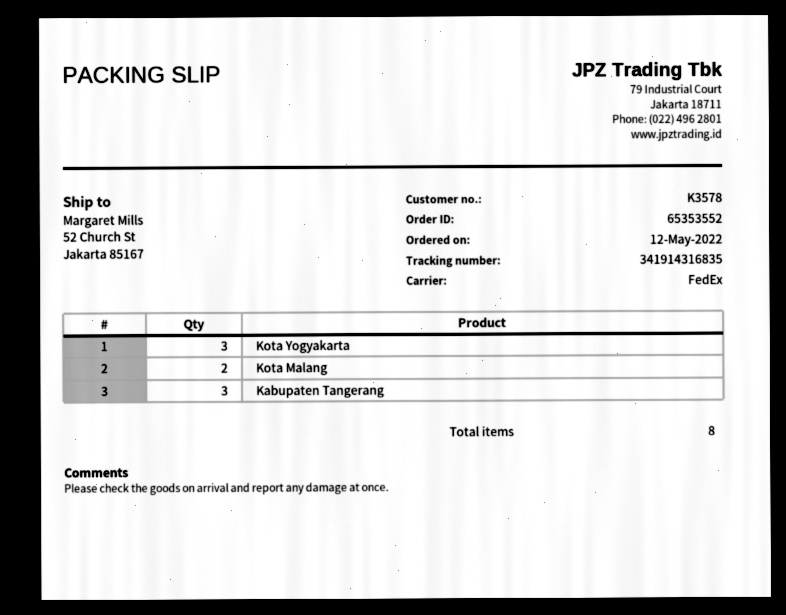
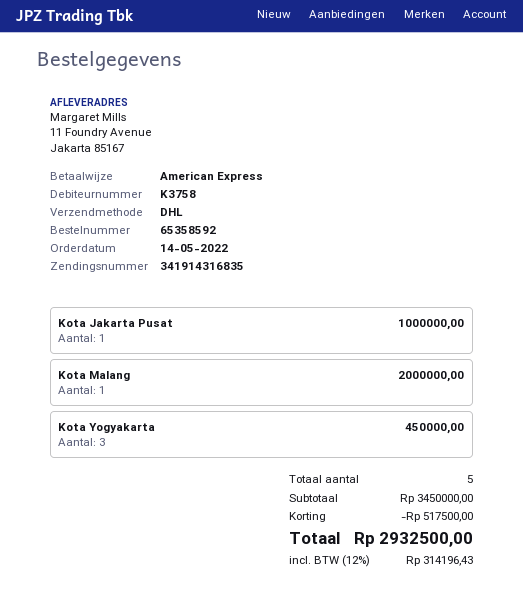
order number: 65353552 -> 65358592
order date: 2022-05-12 -> 2022-05-14
customer number: K3578 -> K3758
shipping method: FedEx -> DHL
ship to: 52 Church St, Jakarta 85167 -> 11 Foundry Avenue, Jakarta 85167
Kota Malang: 2 -> 1
Kabupaten Tangerang: 3 -> none
Kota Jakarta Pusat: none -> 1
total quantity: 8 -> 5

